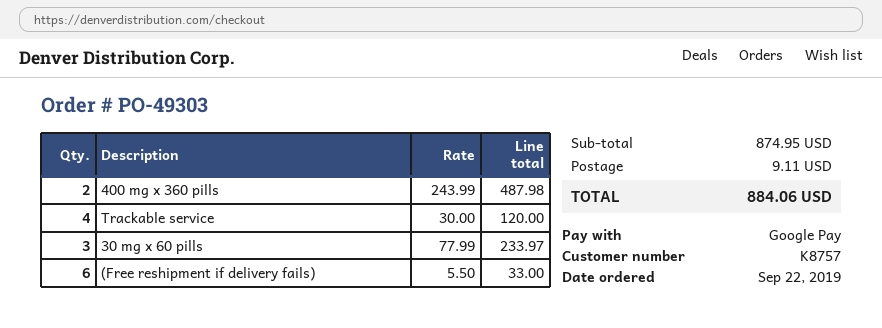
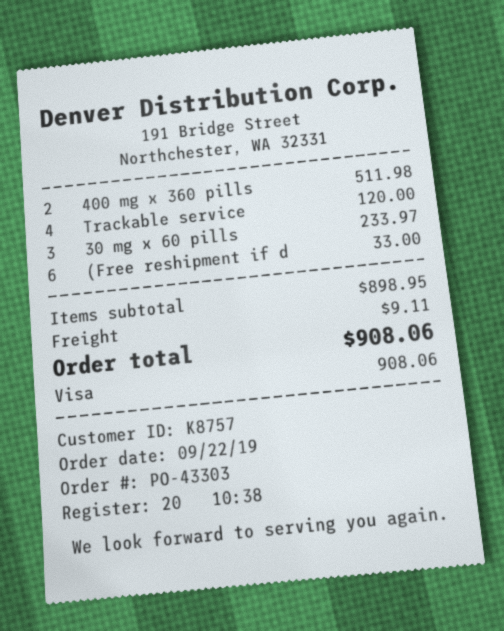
order number: PO-49303 -> PO-43303
payment method: Google Pay -> Visa
400 mg x 360 pills: 2 for 487.98 -> 2 for 511.98
subtotal: 874.95 -> 898.95
total: 884.06 -> 908.06

